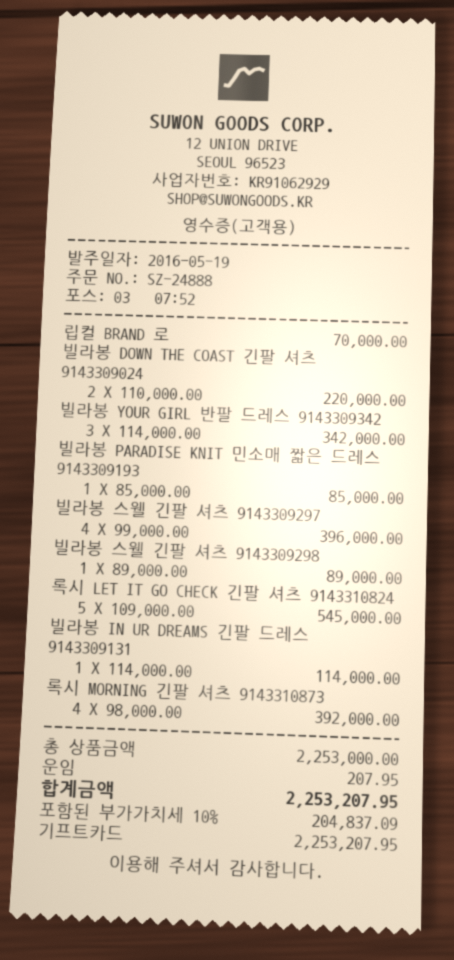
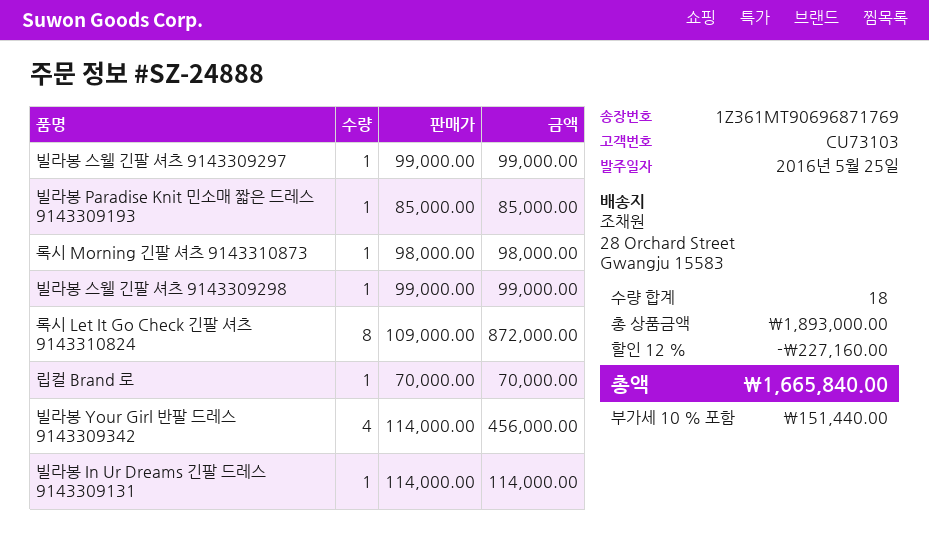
order date: 2016-05-19 -> 2016-05-25
빌라봉 DOWN THE COAST 긴팔 셔츠 9143309024: 2 x 110000.00 = 220000.00 -> none
빌라봉 YOUR GIRL 반팔 드레스 9143309342: 3 x 114000.00 = 342000.00 -> 4 x 114000.00 = 456000.00
빌라봉 스웰 긴팔 셔츠 9143309297: 4 x 99000.00 = 396000.00 -> 1 x 99000.00 = 99000.00
빌라봉 스웰 긴팔 셔츠 9143309298: 1 x 89000.00 = 89000.00 -> 1 x 99000.00 = 99000.00
록시 LET IT GO CHECK 긴팔 셔츠 9143310824: 5 x 109000.00 = 545000.00 -> 8 x 109000.00 = 872000.00
록시 MORNING 긴팔 셔츠 9143310873: 4 x 98000.00 = 392000.00 -> 1 x 98000.00 = 98000.00
subtotal: 2253000.00 -> 1893000.00
discount: none -> 12% = 227160.00
shipping: 207.95 -> none
tax: 10% = 204837.09 -> 10% = 151440.00
total: 2253207.95 -> 1665840.00

